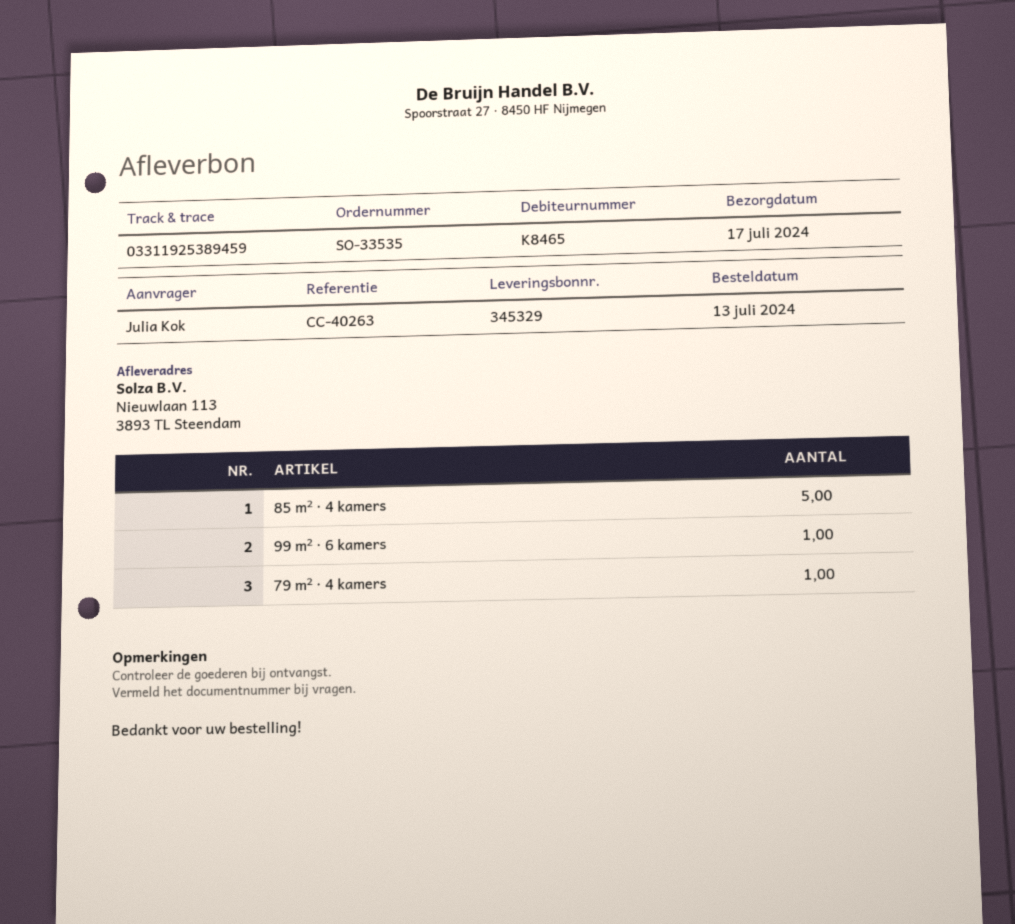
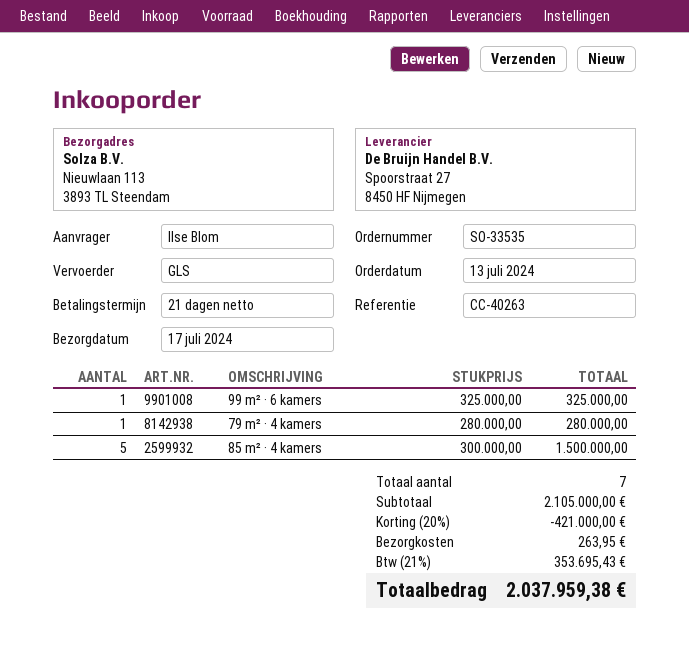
ordered by: Julia Kok -> Ilse Blom

